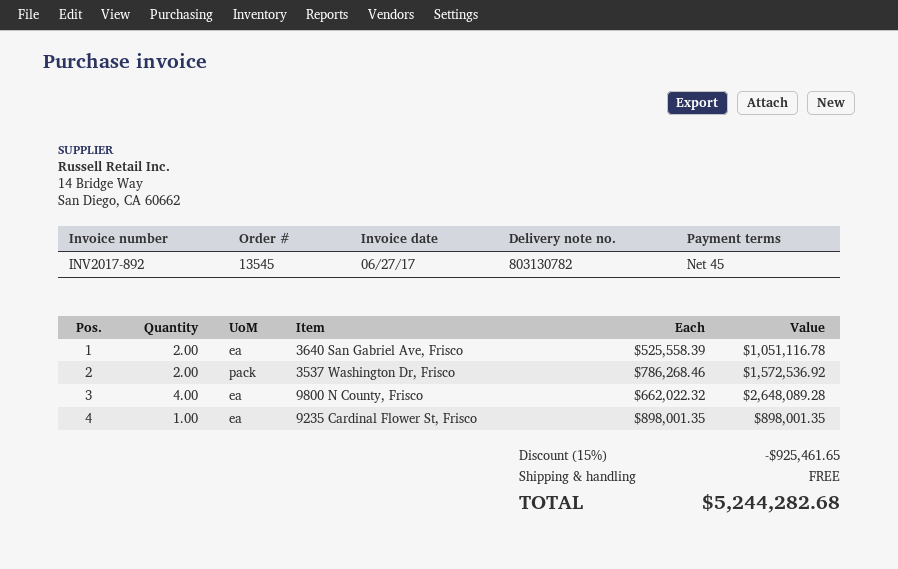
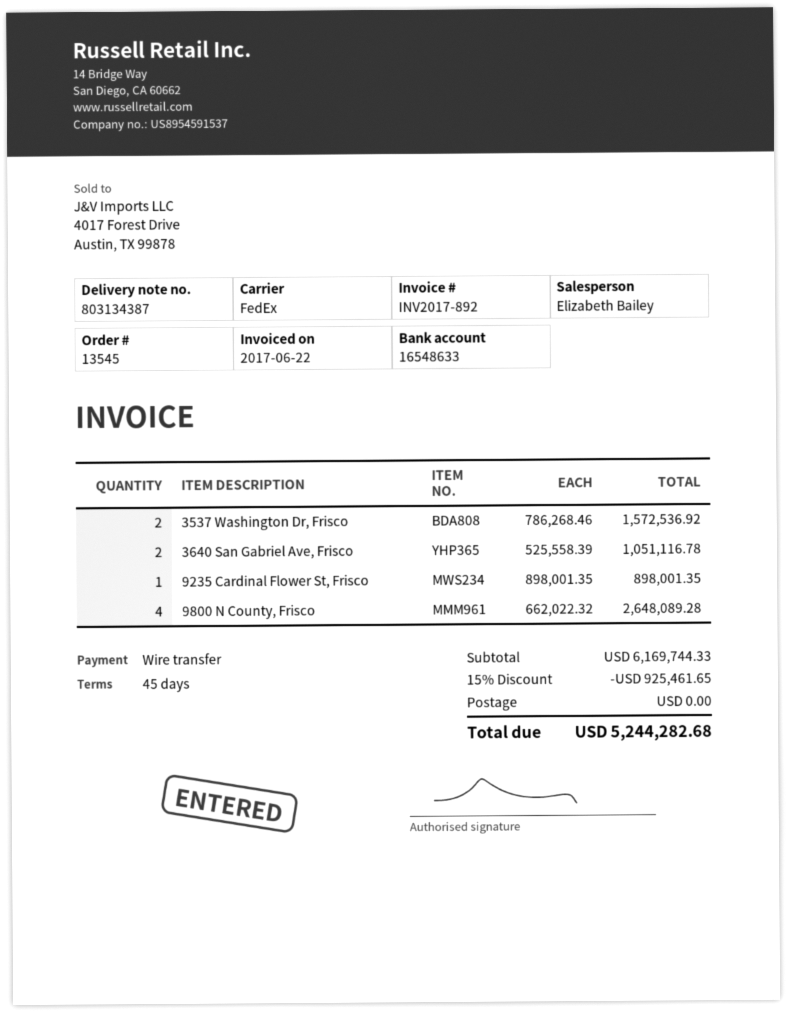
delivery note number: 803130782 -> 803134387
invoice date: 2017-06-27 -> 2017-06-22

